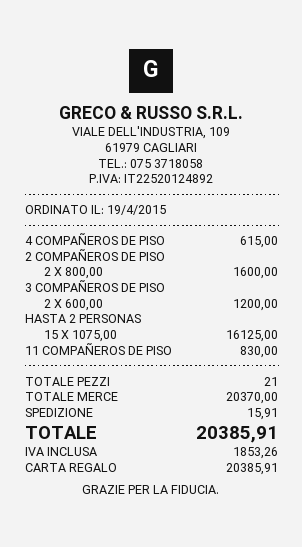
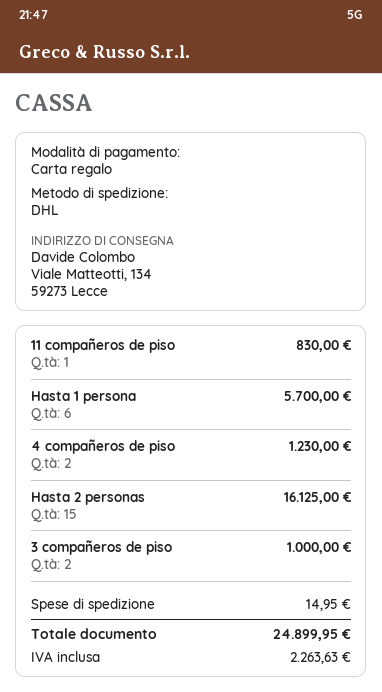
4 COMPAÑEROS DE PISO: 1 for 615.00 -> 2 for 1230.00
2 COMPAÑEROS DE PISO: 2 for 1600.00 -> none
3 COMPAÑEROS DE PISO: 2 for 1200.00 -> 2 for 1000.00
Hasta 1 persona: none -> 6 for 5700.00
shipping: 15.91 -> 14.95
tax: 1853.26 -> 2263.63
total: 20385.91 -> 24899.95

